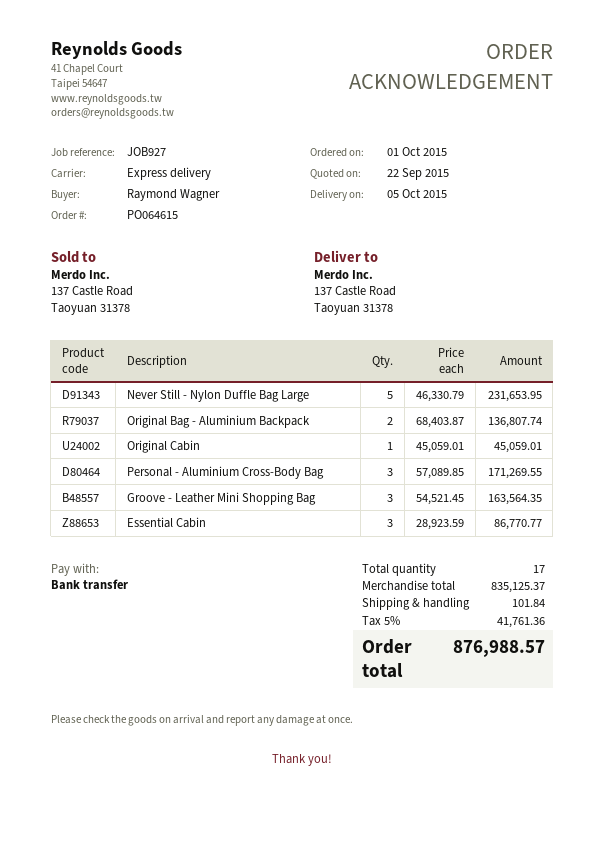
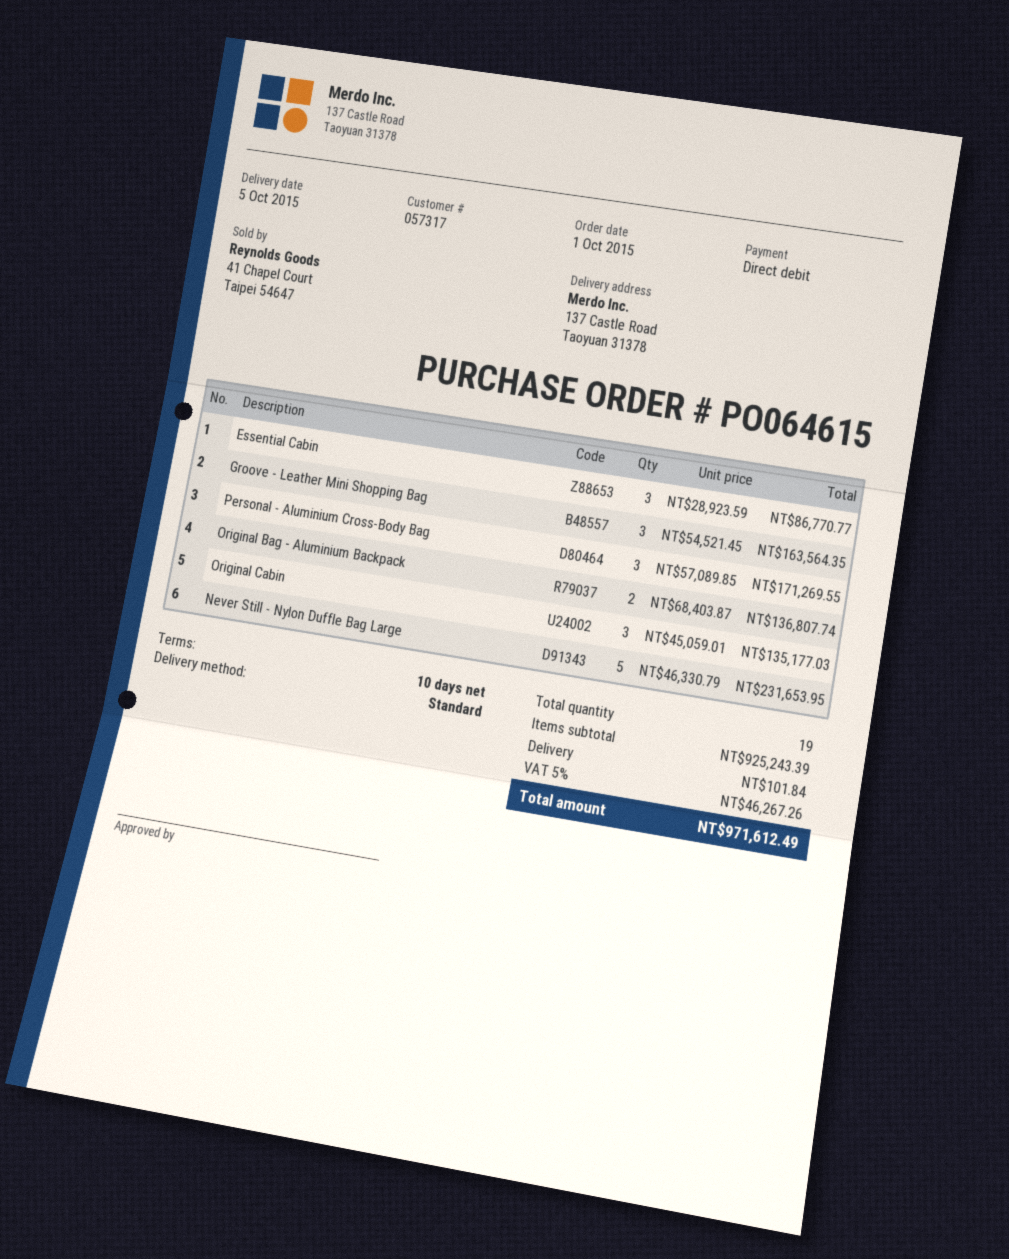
payment method: bank transfer -> direct debit
shipping method: express -> standard
Original Cabin: 1 x 45059.01 = 45059.01 -> 3 x 45059.01 = 135177.03
total quantity: 17 -> 19
subtotal: 835125.37 -> 925243.39
tax: 5% = 41761.36 -> 5% = 46267.26
total: 876988.57 -> 971612.49

